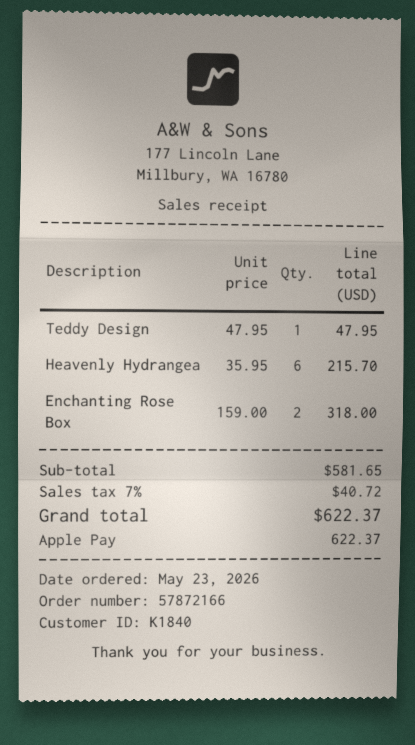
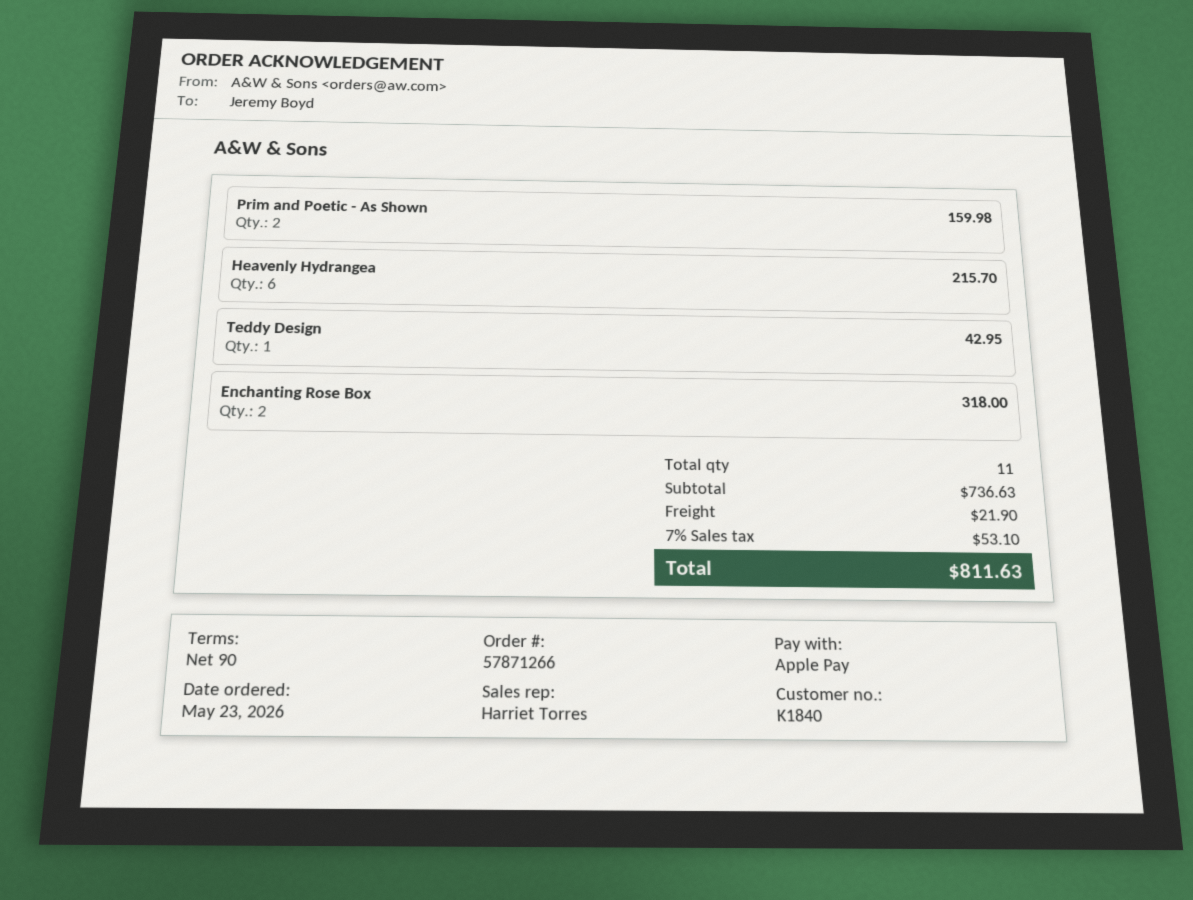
order number: 57872166 -> 57871266
Teddy Design: 1 for 47.95 -> 1 for 42.95
Prim and Poetic - As Shown: none -> 2 for 159.98
subtotal: 581.65 -> 736.63
shipping: none -> 21.90
tax: 7% = 40.72 -> 7% = 53.10
total: 622.37 -> 811.63

